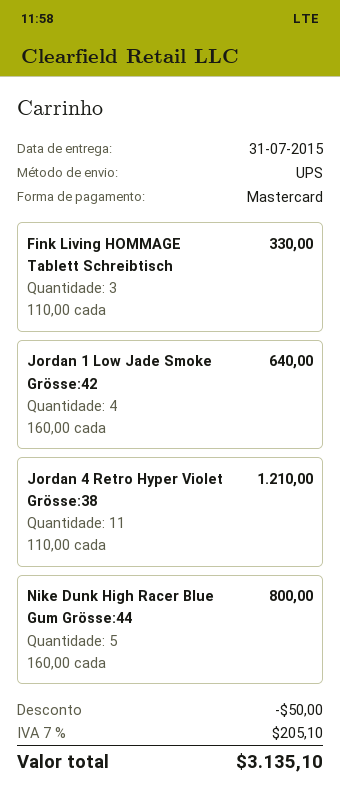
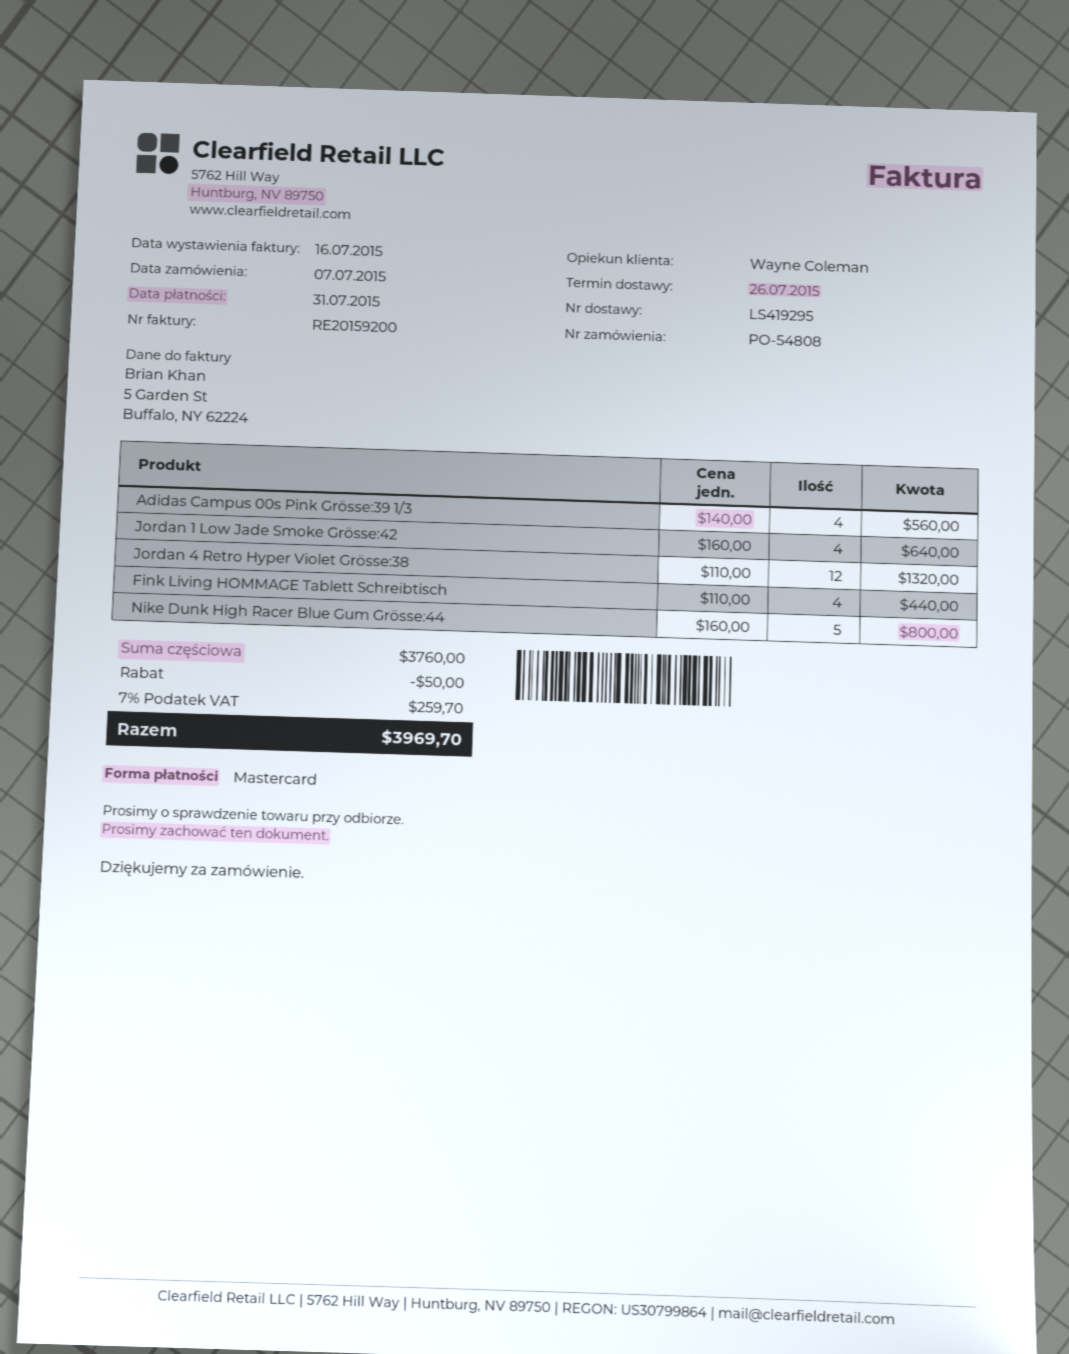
delivery date: 2015-07-31 -> 2015-07-26
Fink Living HOMMAGE Tablett Schreibtisch: 3 x 110.00 = 330.00 -> 4 x 110.00 = 440.00
Jordan 4 Retro Hyper Violet Grösse:38: 11 x 110.00 = 1210.00 -> 12 x 110.00 = 1320.00
Adidas Campus 00s Pink Grösse:39 1/3: none -> 4 x 140.00 = 560.00
tax: 7% = 205.10 -> 7% = 259.70
total: 3135.10 -> 3969.70

